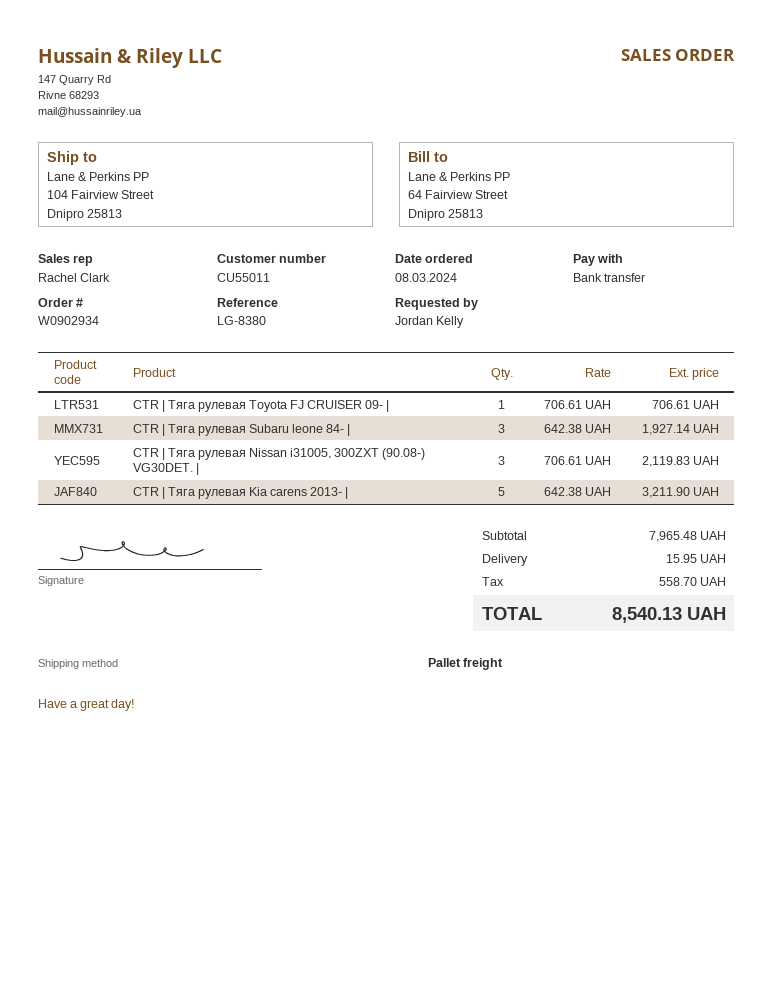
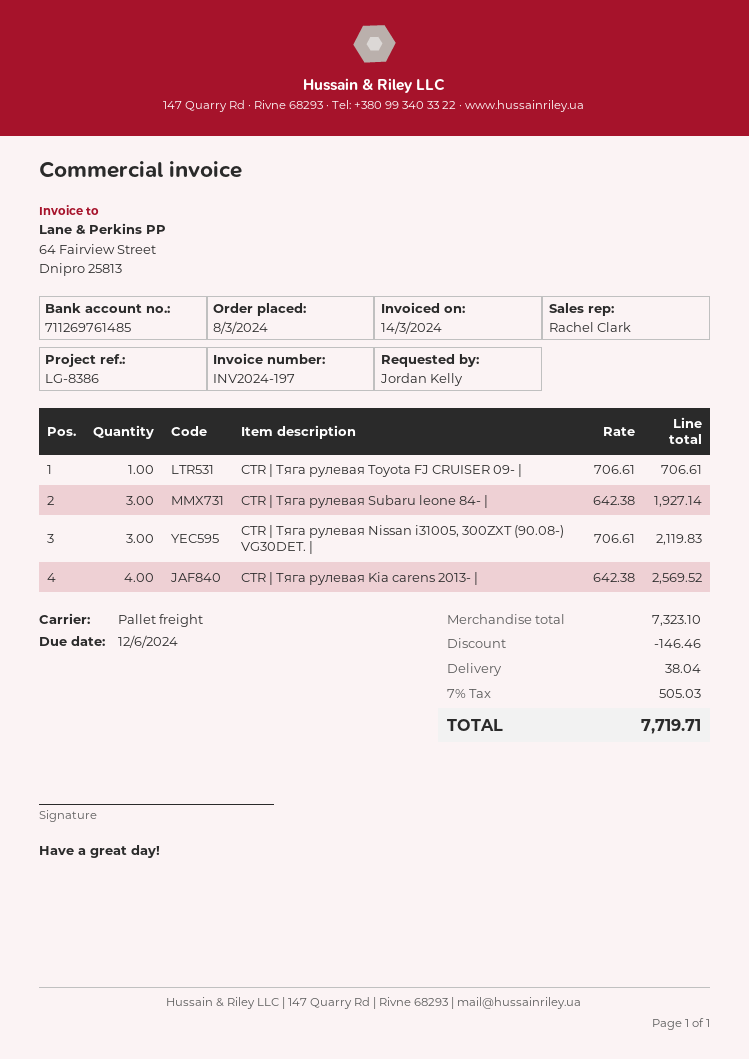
reference: LG-8380 -> LG-8386
CTR | Тяга рулевая Kia carens 2013- |: 5 x 642.38 = 3211.90 -> 4 x 642.38 = 2569.52
subtotal: 7965.48 -> 7323.10
discount: none -> 146.46
shipping: 15.95 -> 38.04
tax: 558.70 -> 505.03
total: 8540.13 -> 7719.71

